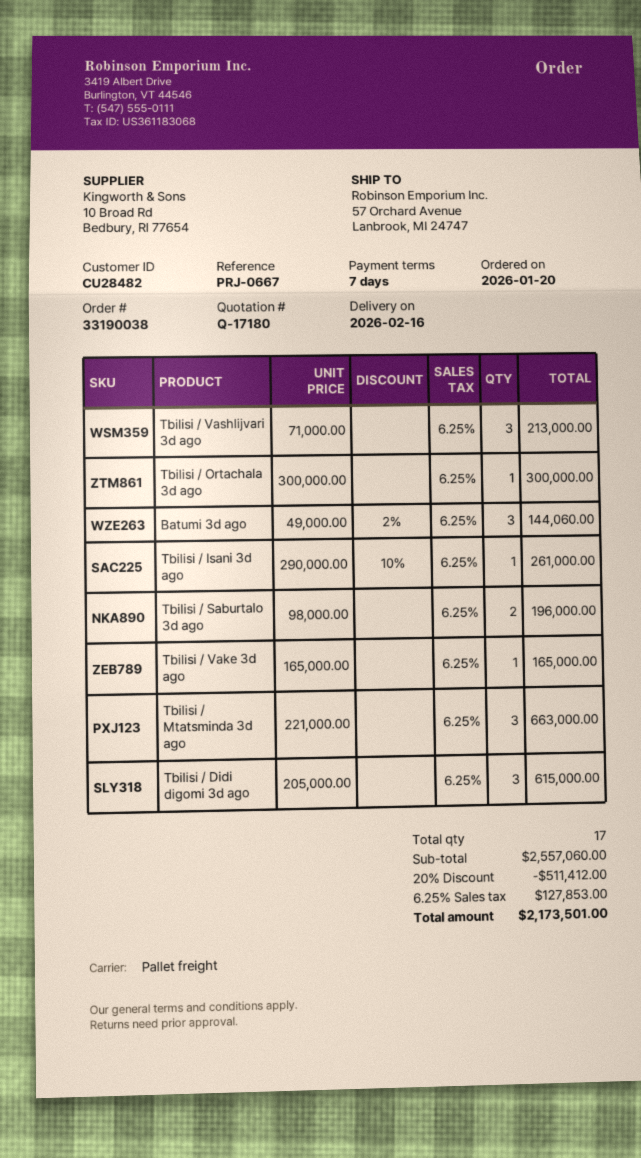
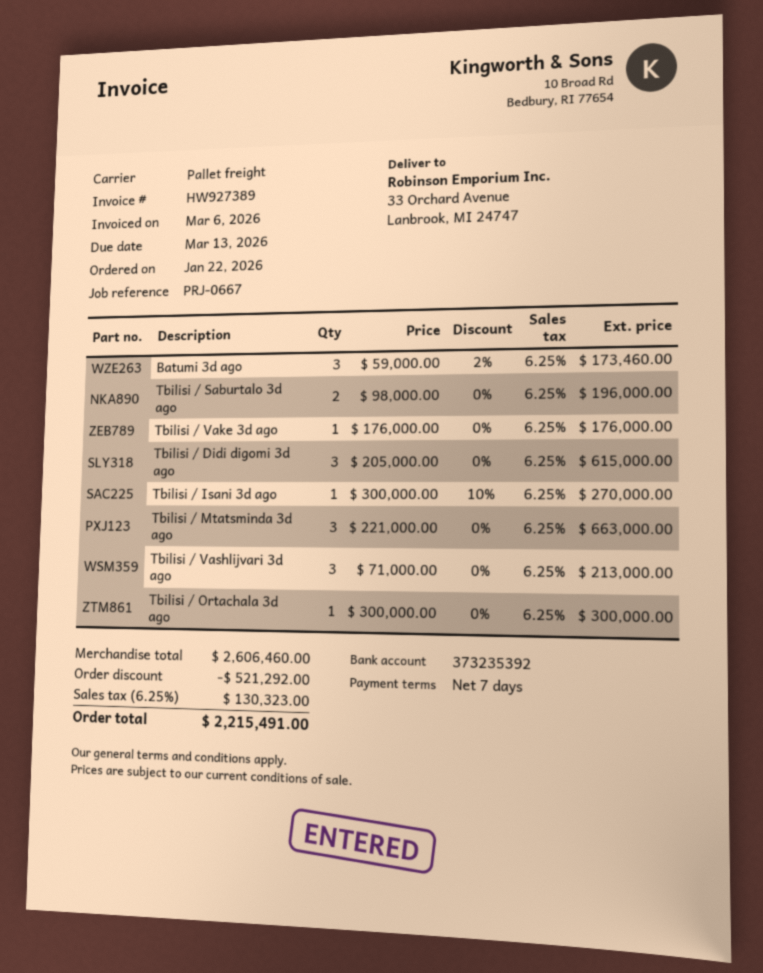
order date: 2026-01-20 -> 2026-01-22
ship to: 57 Orchard Avenue, Lanbrook, MI 24747 -> 33 Orchard Avenue, Lanbrook, MI 24747
Batumi 3d ago: 3 x 49000.00 - 2% = 144060.00 -> 3 x 59000.00 - 2% = 173460.00
Tbilisi / Isani 3d ago: 1 x 290000.00 - 10% = 261000.00 -> 1 x 300000.00 - 10% = 270000.00
Tbilisi / Vake 3d ago: 1 x 165000.00 = 165000.00 -> 1 x 176000.00 = 176000.00
subtotal: 2557060.00 -> 2606460.00
discount: 511412.00 -> 521292.00
tax: 6.25% = 127853.00 -> 6.25% = 130323.00
total: 2173501.00 -> 2215491.00

